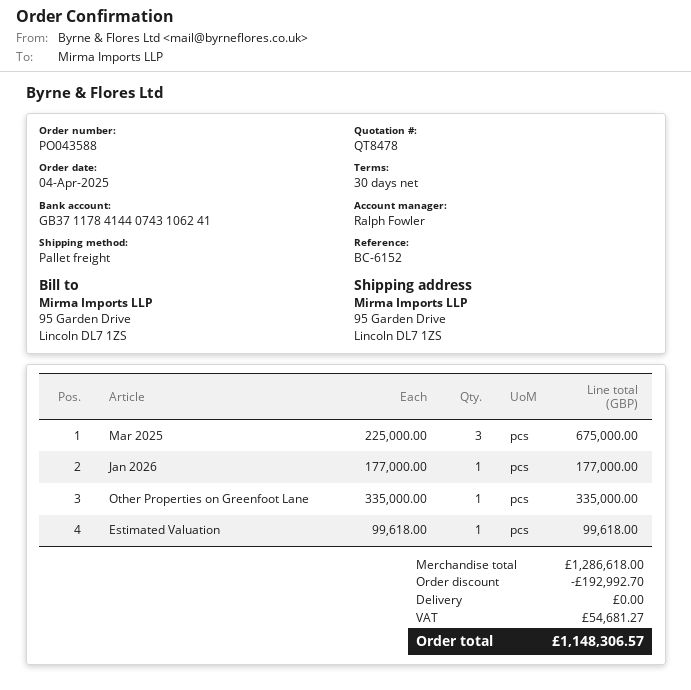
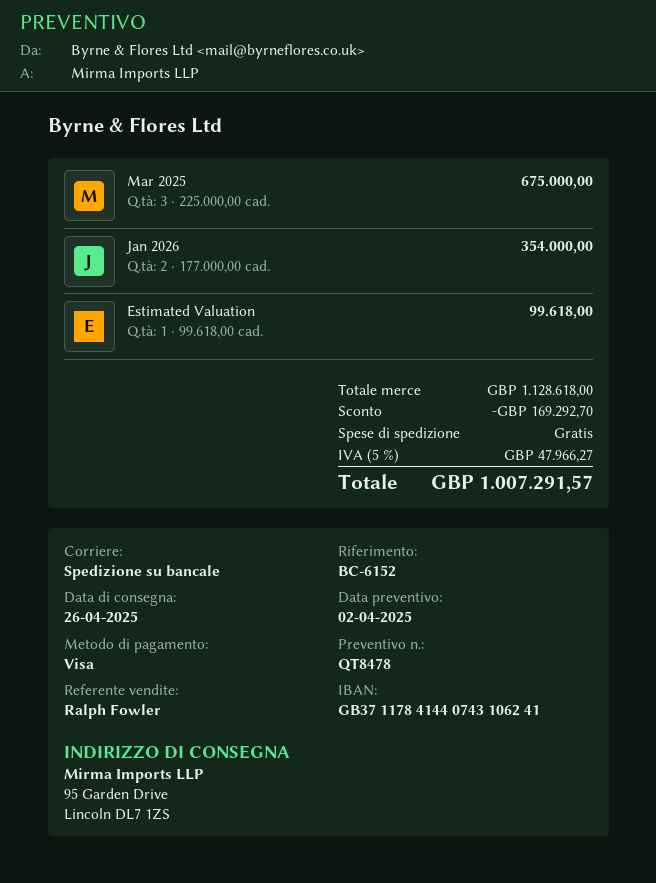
Jan 2026: 1 x 177000.00 = 177000.00 -> 2 x 177000.00 = 354000.00
Other Properties on Greenfoot Lane: 1 x 335000.00 = 335000.00 -> none
subtotal: 1286618.00 -> 1128618.00
discount: 192992.70 -> 169292.70
tax: 54681.27 -> 47966.27
total: 1148306.57 -> 1007291.57

